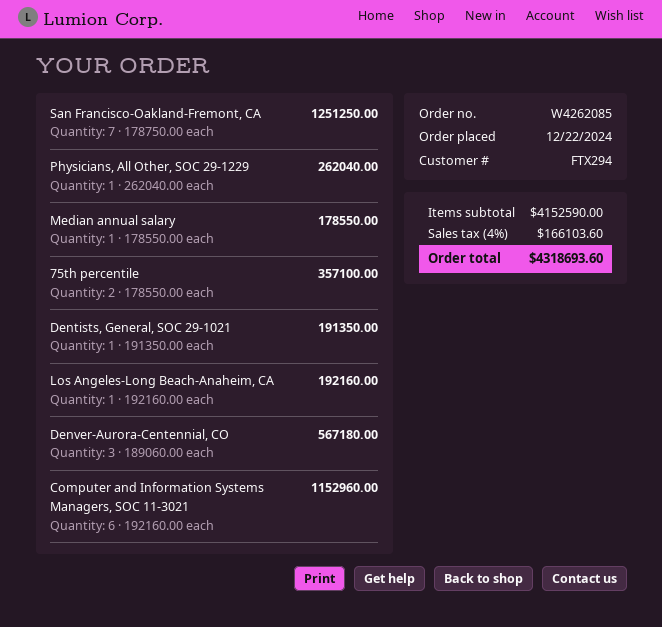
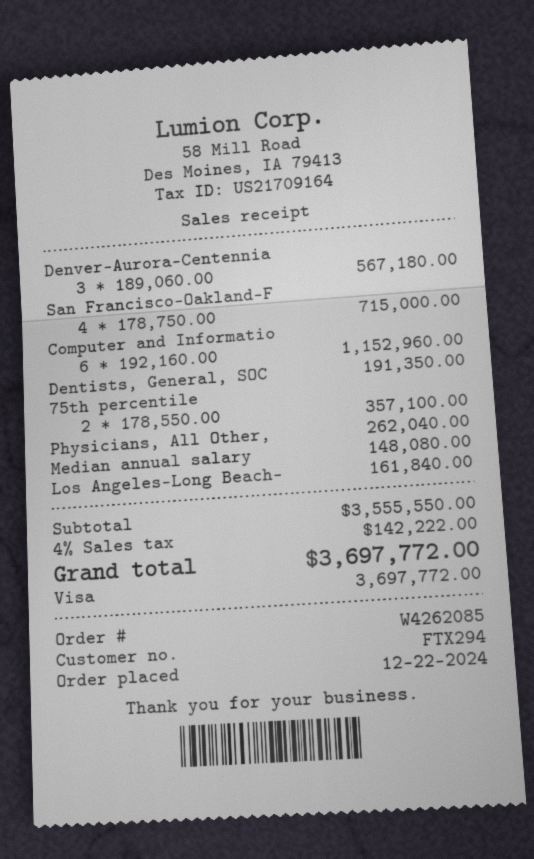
San Francisco-Oakland-Fremont, CA: 7 x 178750.00 = 1251250.00 -> 4 x 178750.00 = 715000.00
Median annual salary: 1 x 178550.00 = 178550.00 -> 1 x 148080.00 = 148080.00
Los Angeles-Long Beach-Anaheim, CA: 1 x 192160.00 = 192160.00 -> 1 x 161840.00 = 161840.00
subtotal: 4152590.00 -> 3555550.00
tax: 4% = 166103.60 -> 4% = 142222.00
total: 4318693.60 -> 3697772.00

